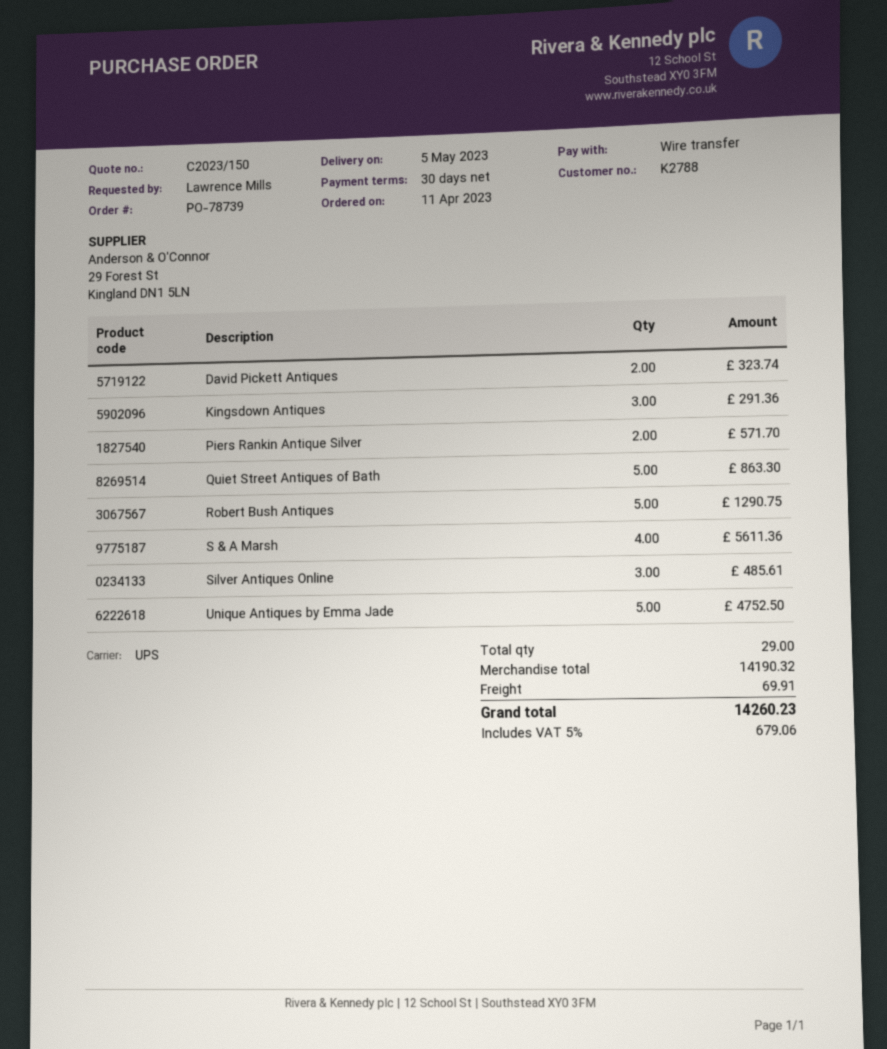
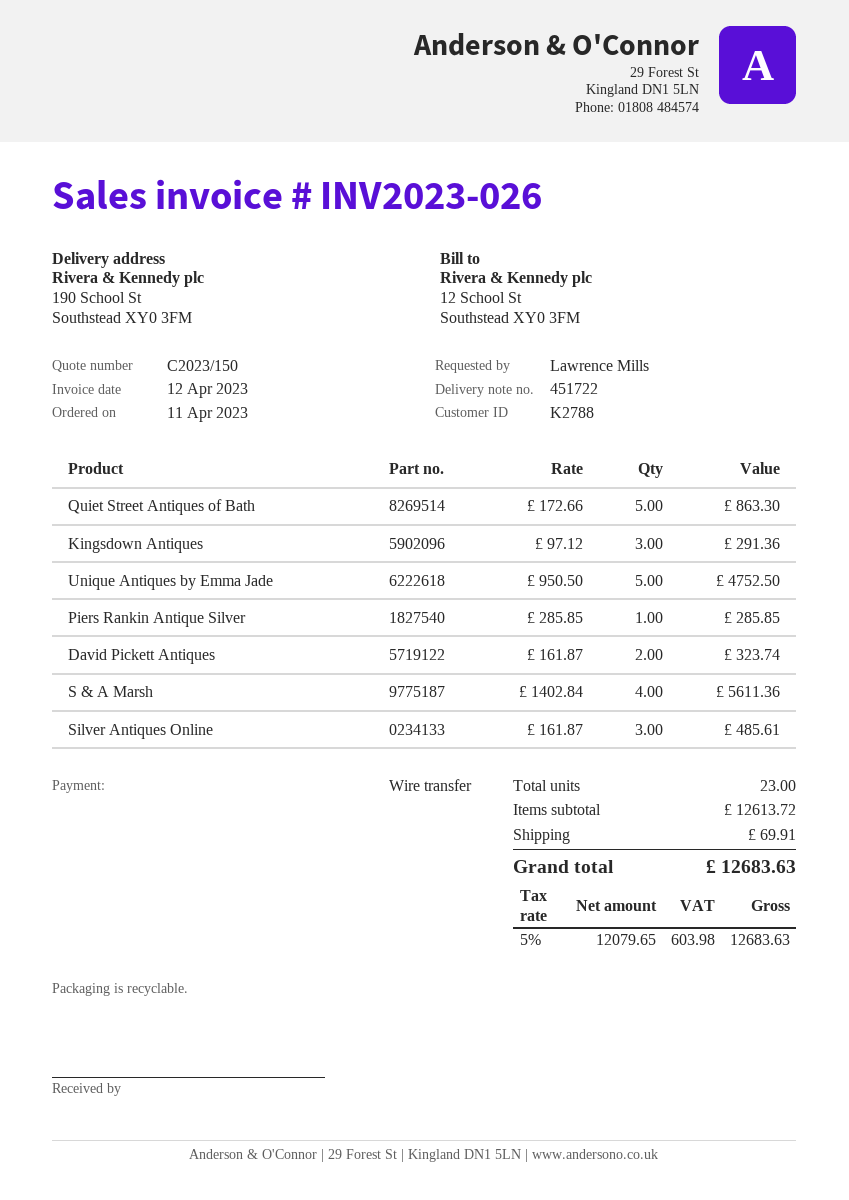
Piers Rankin Antique Silver: 2 for 571.70 -> 1 for 285.85
Robert Bush Antiques: 5 for 1290.75 -> none
total quantity: 29 -> 23
subtotal: 14190.32 -> 12613.72
tax: 5% = 679.06 -> 5% = 603.98
total: 14260.23 -> 12683.63

